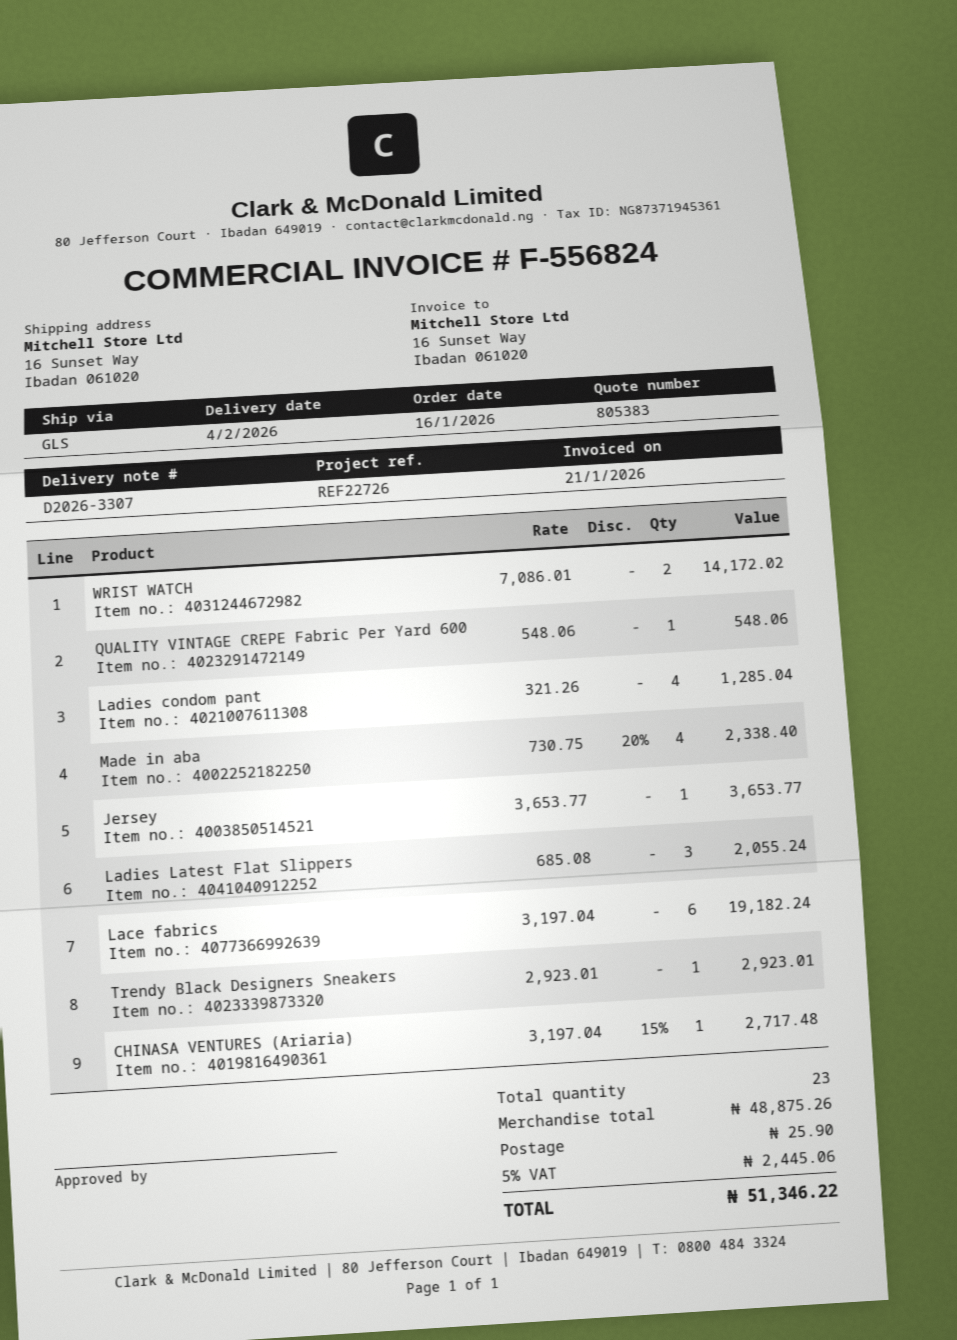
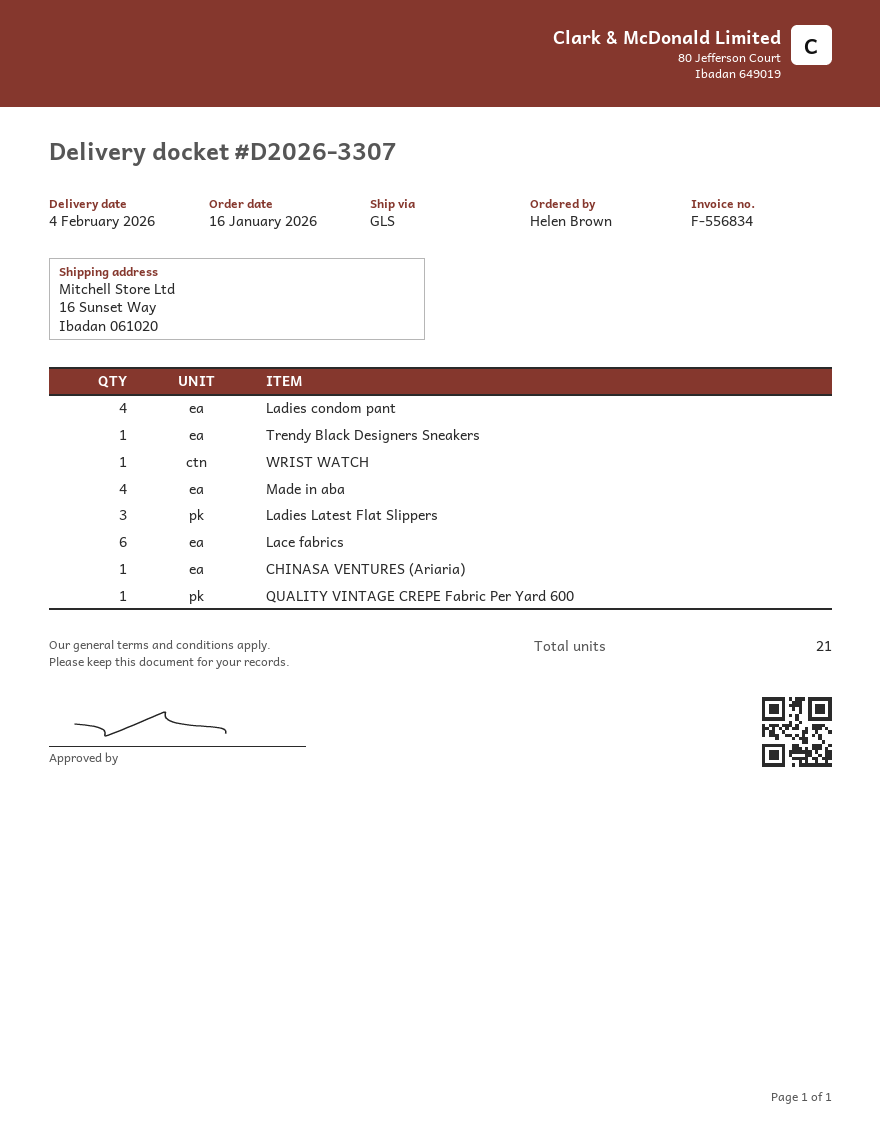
invoice number: F-556824 -> F-556834
WRIST WATCH: 2 -> 1
Jersey: 1 -> none
total quantity: 23 -> 21

